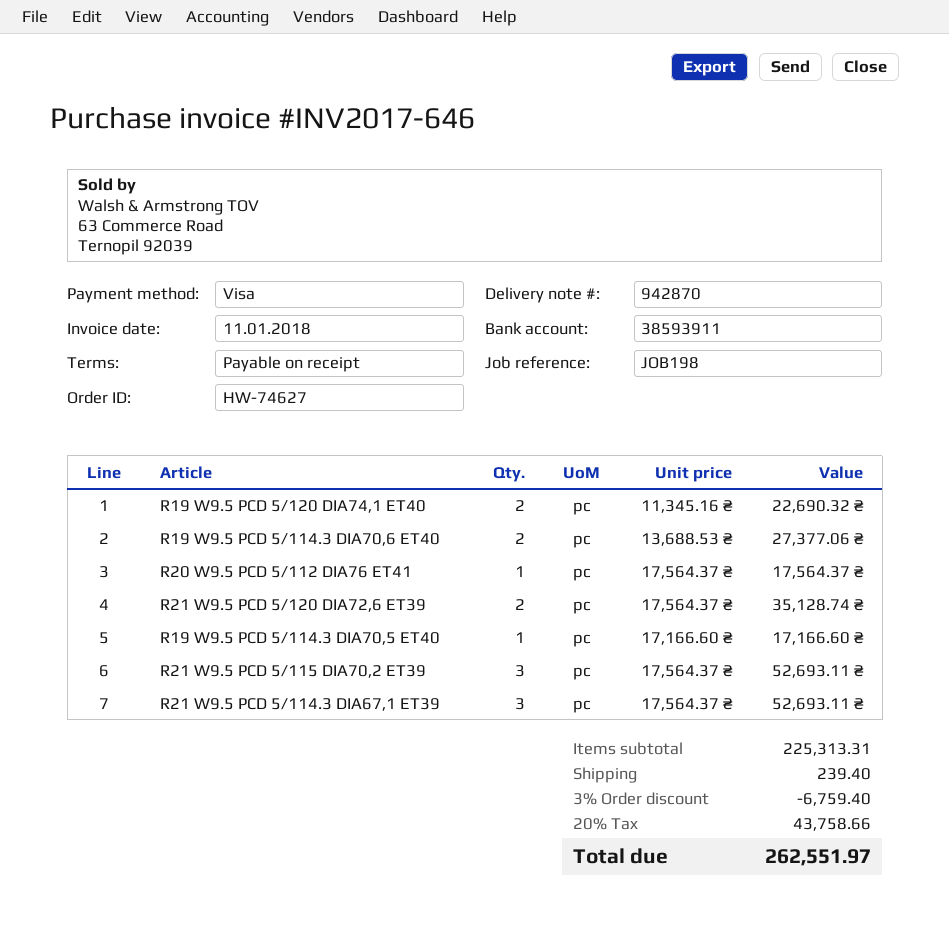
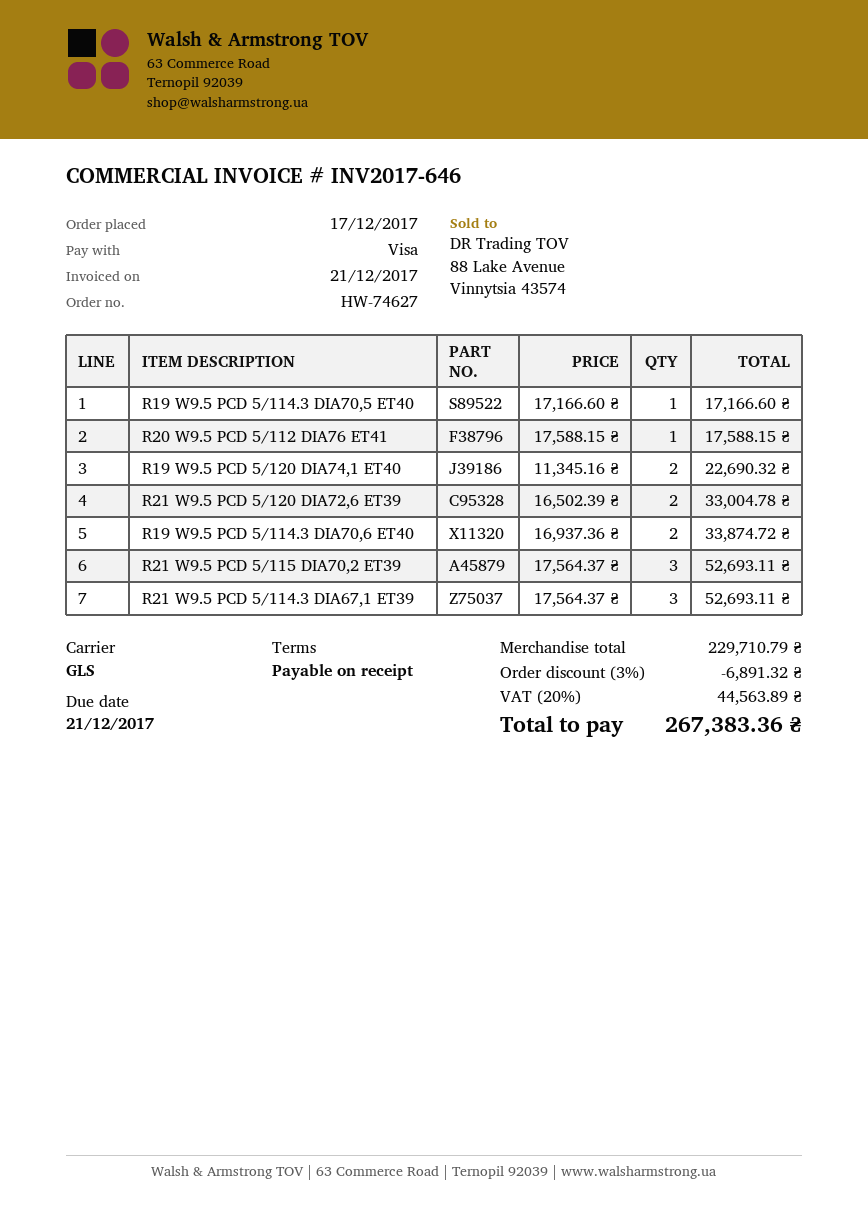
invoice date: 2018-01-11 -> 2017-12-21
R19 W9.5 PCD 5/114.3 DIA70,6 ET40: 2 x 13688.53 = 27377.06 -> 2 x 16937.36 = 33874.72
R20 W9.5 PCD 5/112 DIA76 ET41: 1 x 17564.37 = 17564.37 -> 1 x 17588.15 = 17588.15
R21 W9.5 PCD 5/120 DIA72,6 ET39: 2 x 17564.37 = 35128.74 -> 2 x 16502.39 = 33004.78
subtotal: 225313.31 -> 229710.79
discount: 3% = 6759.40 -> 3% = 6891.32
shipping: 239.40 -> none
tax: 20% = 43758.66 -> 20% = 44563.89
total: 262551.97 -> 267383.36

